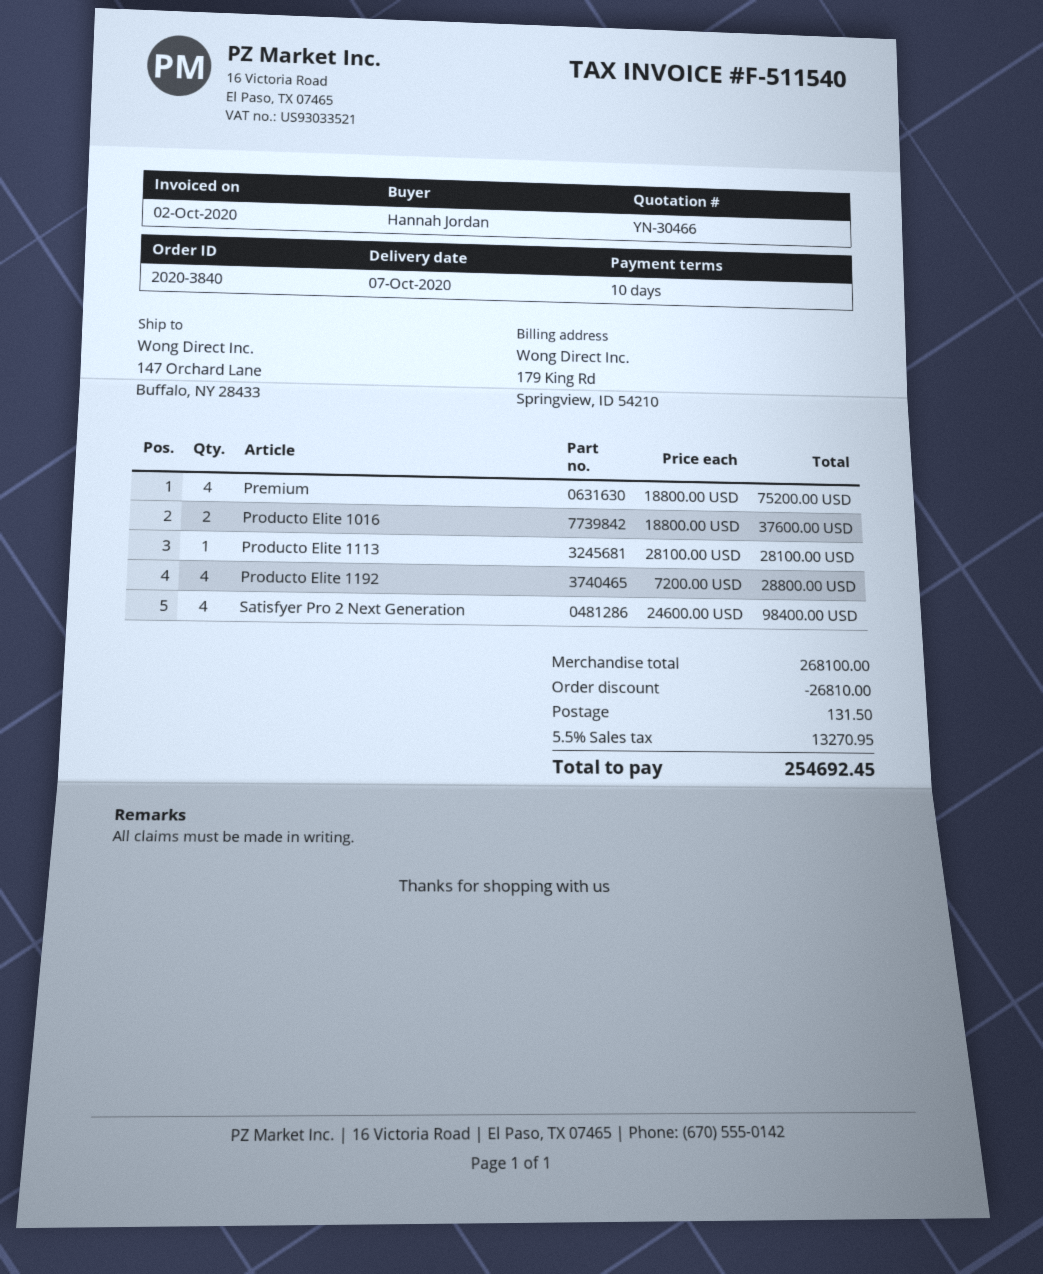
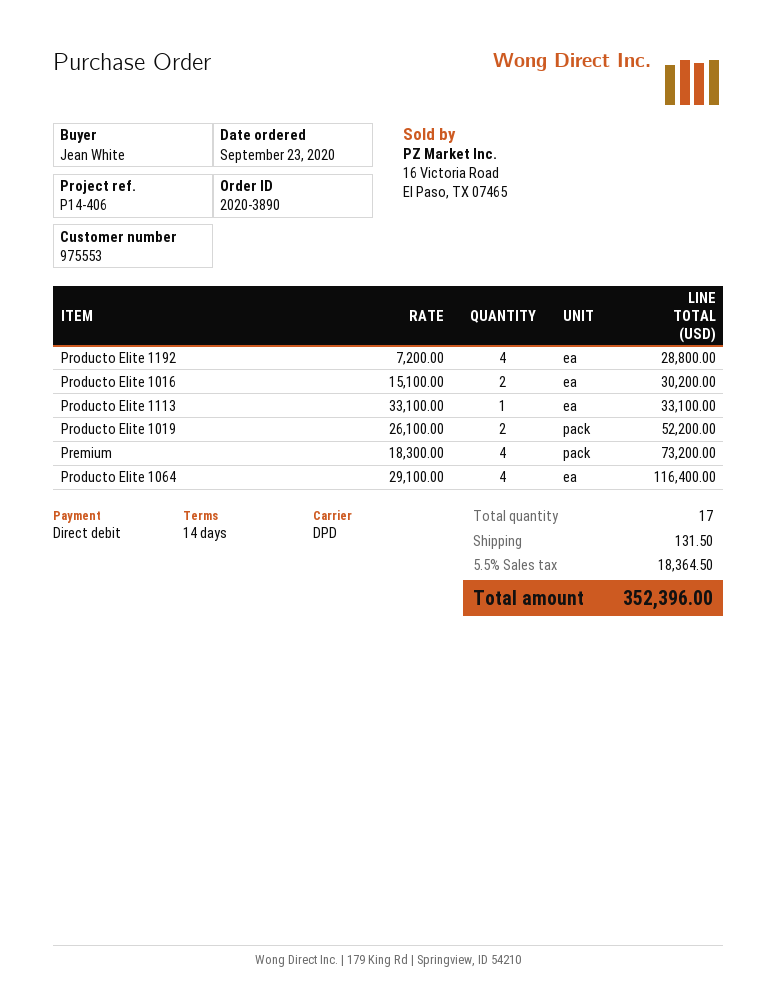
order number: 2020-3840 -> 2020-3890
payment terms: 10 days -> 14 days
ordered by: Hannah Jordan -> Jean White
Premium: 4 x 18800.00 = 75200.00 -> 4 x 18300.00 = 73200.00
Producto Elite 1016: 2 x 18800.00 = 37600.00 -> 2 x 15100.00 = 30200.00
Producto Elite 1113: 1 x 28100.00 = 28100.00 -> 1 x 33100.00 = 33100.00
Satisfyer Pro 2 Next Generation: 4 x 24600.00 = 98400.00 -> none
Producto Elite 1019: none -> 2 x 26100.00 = 52200.00
Producto Elite 1064: none -> 4 x 29100.00 = 116400.00
discount: 26810.00 -> none
tax: 5.5% = 13270.95 -> 5.5% = 18364.50
total: 254692.45 -> 352396.00

